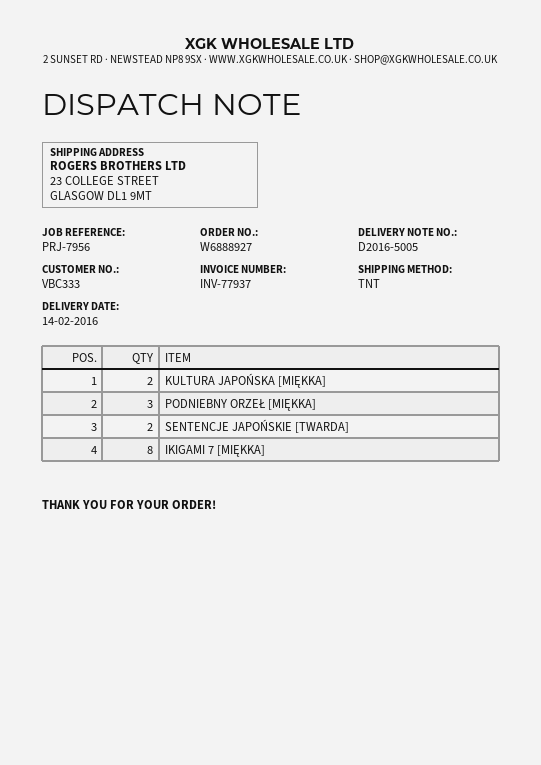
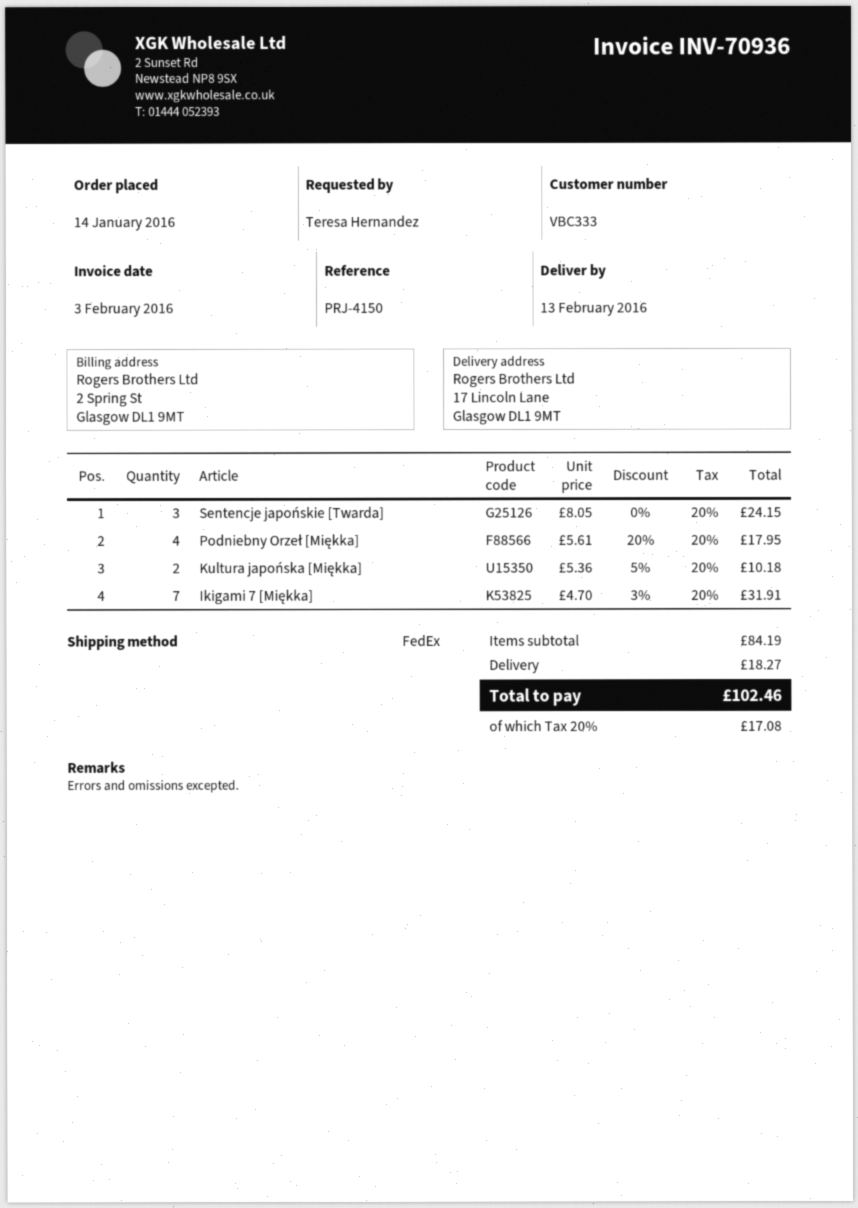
delivery date: 2016-02-14 -> 2016-02-13
invoice number: INV-77937 -> INV-70936
reference: PRJ-7956 -> PRJ-4150
shipping method: TNT -> FedEx
ship to: 23 COLLEGE STREET, GLASGOW DL1 9MT -> 17 Lincoln Lane, Glasgow DL1 9MT
PODNIEBNY ORZEŁ [MIĘKKA]: 3 -> 4
SENTENCJE JAPOŃSKIE [TWARDA]: 2 -> 3
IKIGAMI 7 [MIĘKKA]: 8 -> 7

